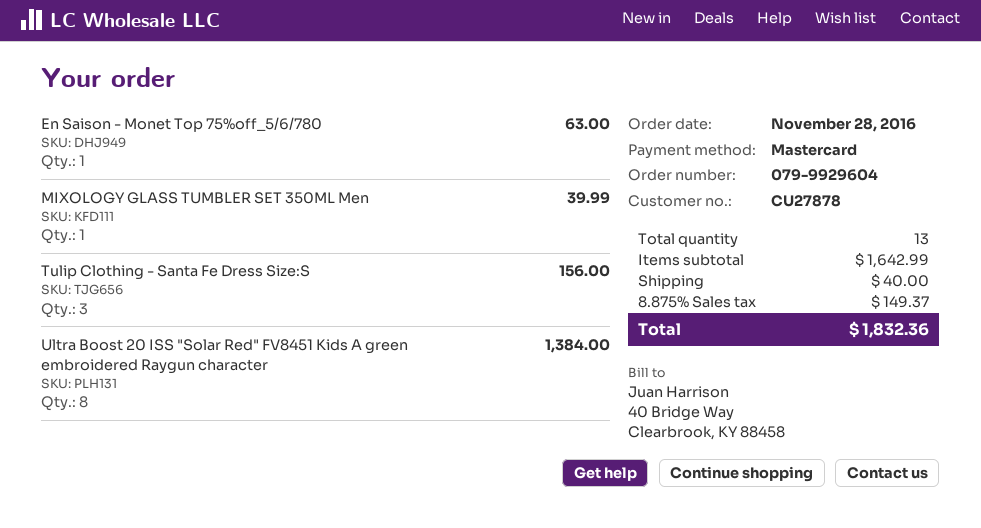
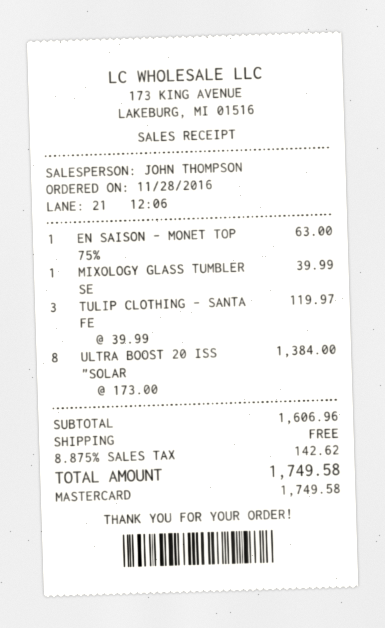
Tulip Clothing - Santa Fe Dress Size:S: 3 for 156.00 -> 3 for 119.97
subtotal: 1642.99 -> 1606.96
shipping: 40.00 -> 0.00
tax: 8.875% = 149.37 -> 8.875% = 142.62
total: 1832.36 -> 1749.58

